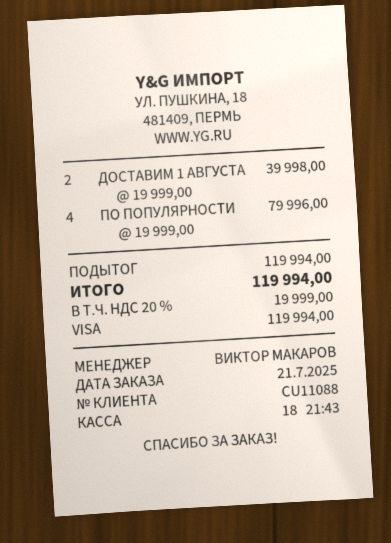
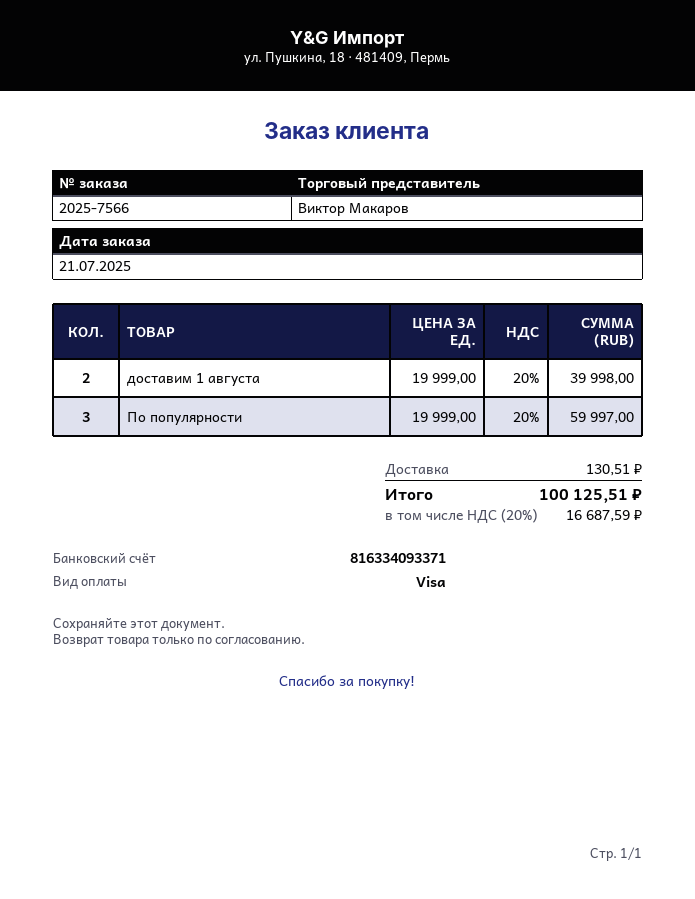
ПО ПОПУЛЯРНОСТИ: 4 x 19999.00 = 79996.00 -> 3 x 19999.00 = 59997.00
shipping: none -> 130.51
tax: 20% = 19999.00 -> 20% = 16687.59
total: 119994.00 -> 100125.51

